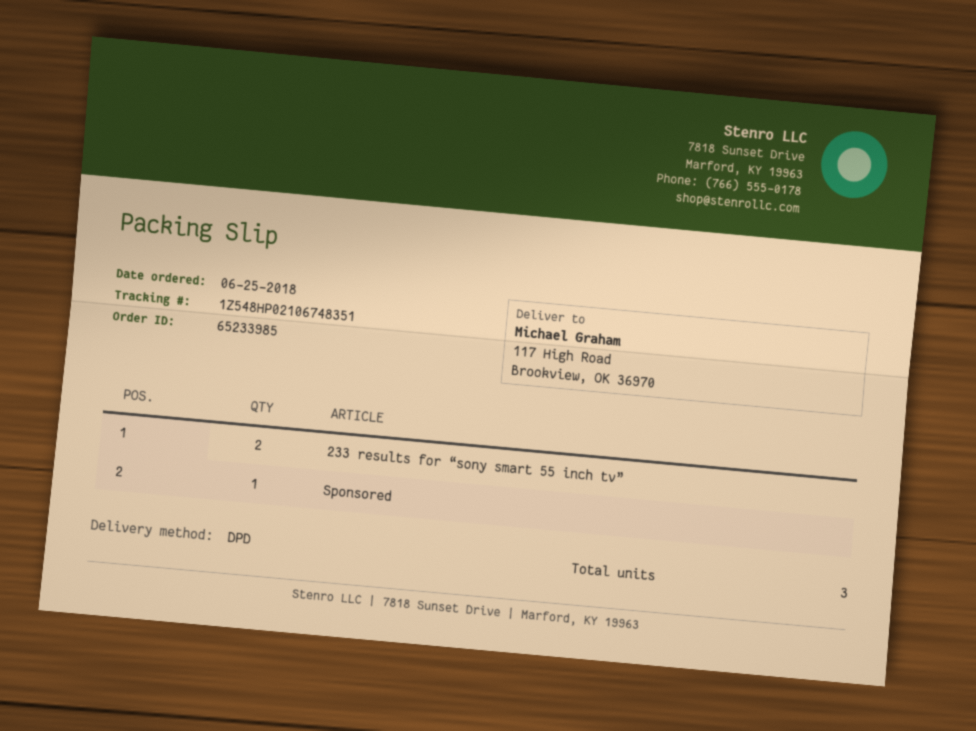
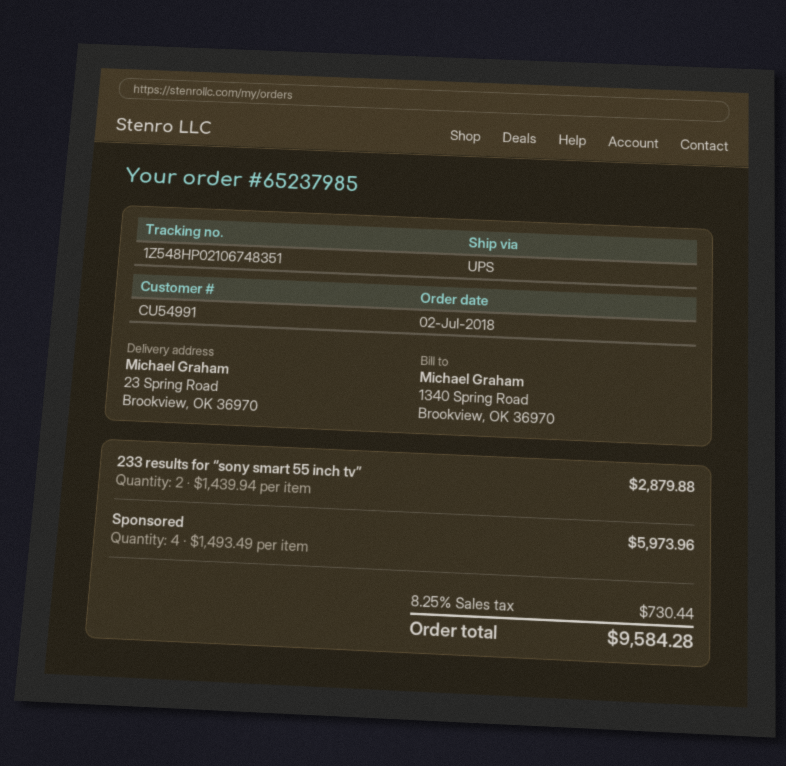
order number: 65233985 -> 65237985
order date: 2018-06-25 -> 2018-07-02
shipping method: DPD -> UPS
ship to: 117 High Road, Brookview, OK 36970 -> 23 Spring Road, Brookview, OK 36970
Sponsored: 1 -> 4

